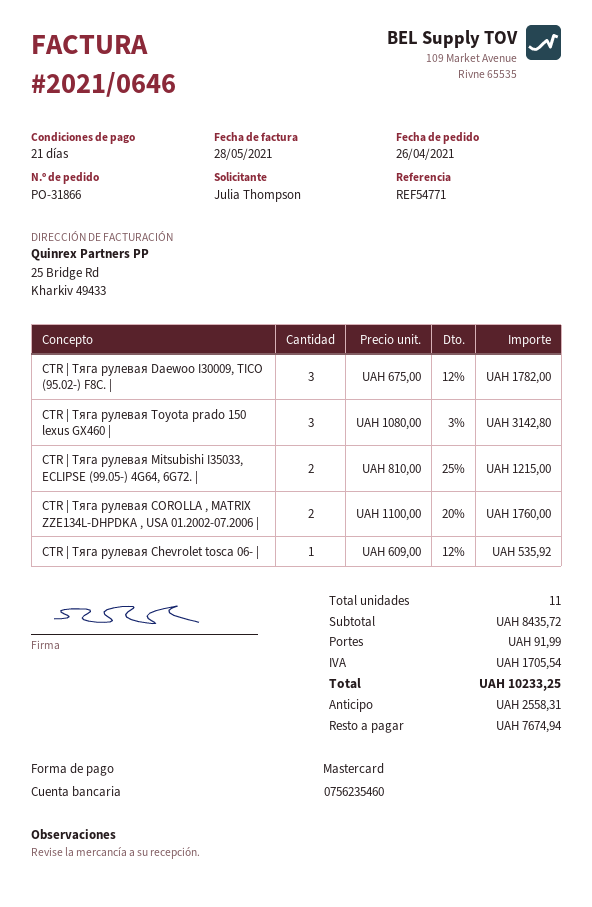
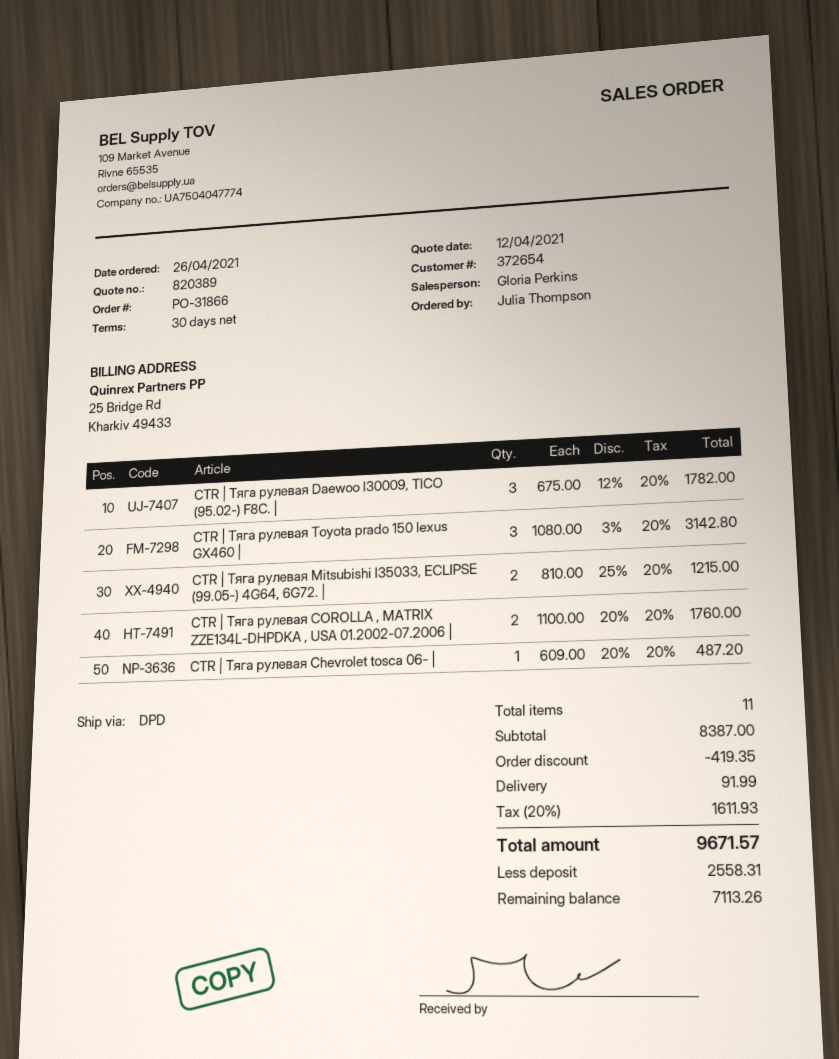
payment terms: 21 days -> 30 days
CTR | Тяга рулевая Chevrolet tosca 06- |: 1 x 609.00 - 12% = 535.92 -> 1 x 609.00 - 20% = 487.20
subtotal: 8435.72 -> 8387.00
discount: none -> 419.35
tax: 1705.54 -> 1611.93
total: 10233.25 -> 9671.57
balance: 7674.94 -> 7113.26

